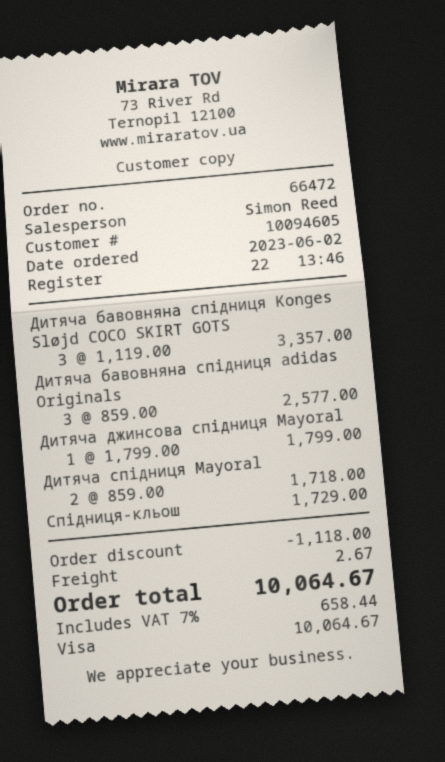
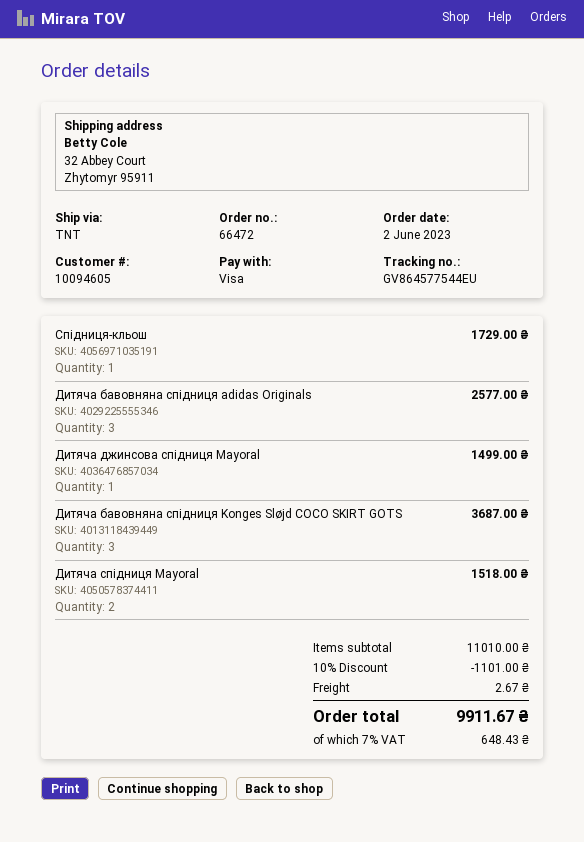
Дитяча бавовняна спідниця Konges Sløjd COCO SKIRT GOTS: 3 for 3357.00 -> 3 for 3687.00
Дитяча джинсова спідниця Mayoral: 1 for 1799.00 -> 1 for 1499.00
Дитяча спідниця Mayoral: 2 for 1718.00 -> 2 for 1518.00
discount: 1118.00 -> 1101.00
tax: 7% = 658.44 -> 7% = 648.43
total: 10064.67 -> 9911.67

